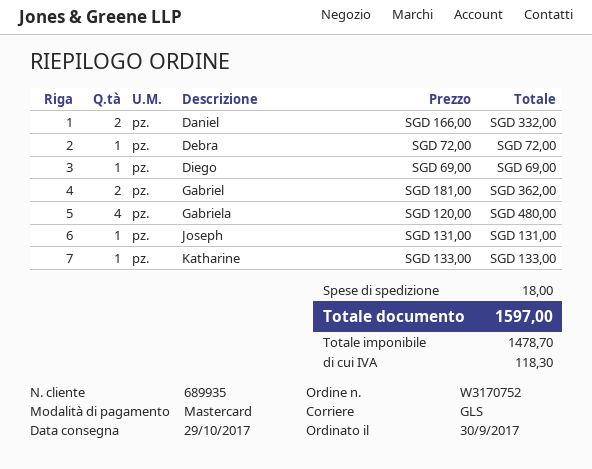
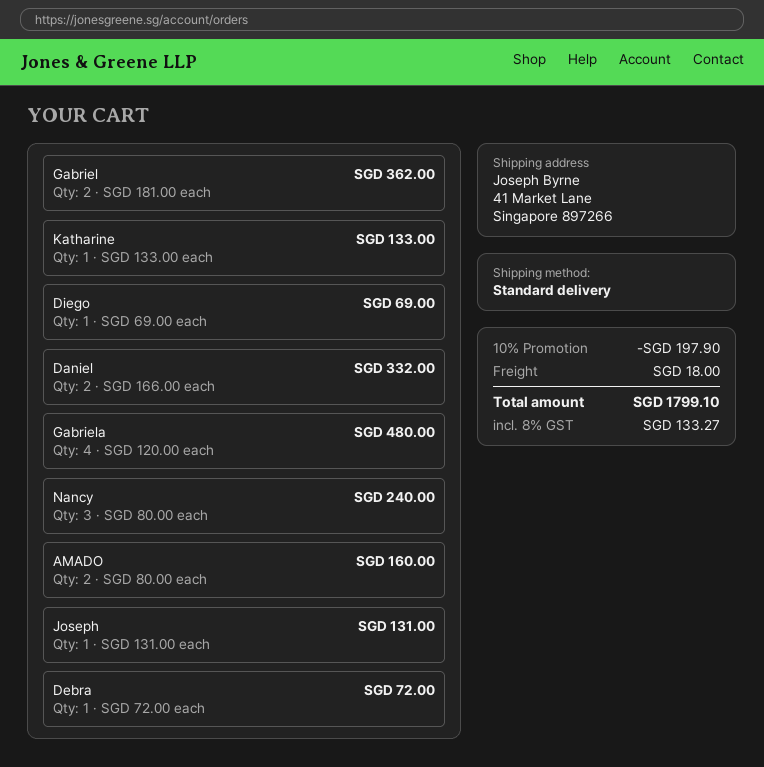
shipping method: GLS -> standard
Nancy: none -> 3 x 80.00 = 240.00
AMADO: none -> 2 x 80.00 = 160.00
discount: none -> 10% = 197.90
tax: 118.30 -> 133.27
total: 1597.00 -> 1799.10

